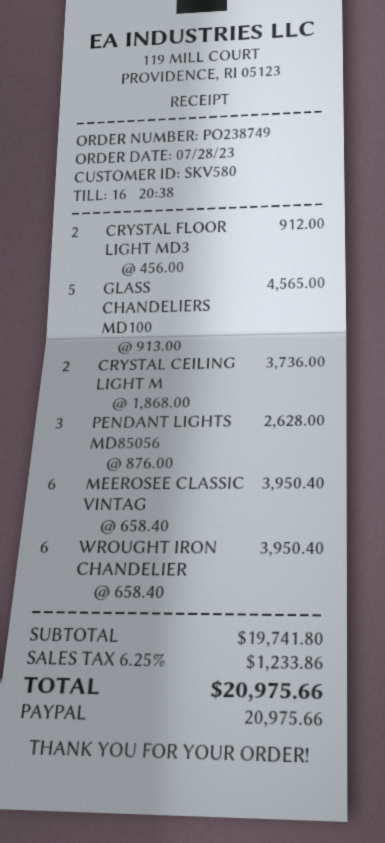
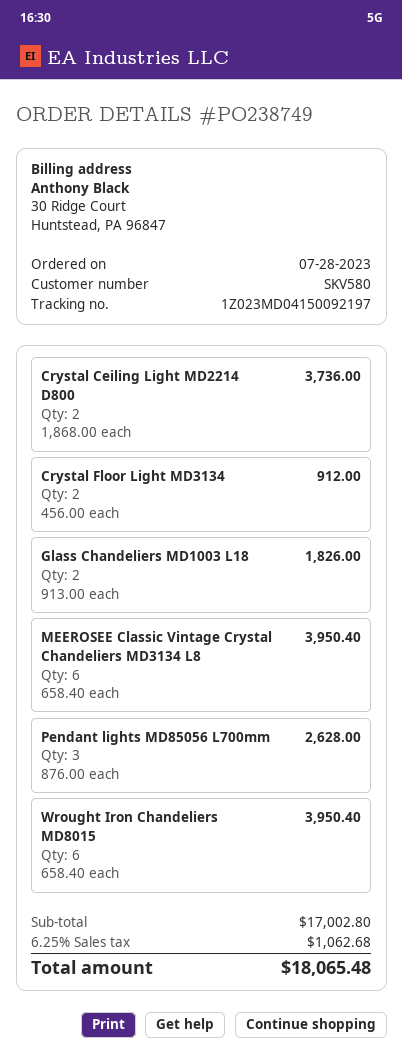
GLASS CHANDELIERS MD100: 5 x 913.00 = 4565.00 -> 2 x 913.00 = 1826.00
subtotal: 19741.80 -> 17002.80
tax: 6.25% = 1233.86 -> 6.25% = 1062.68
total: 20975.66 -> 18065.48

